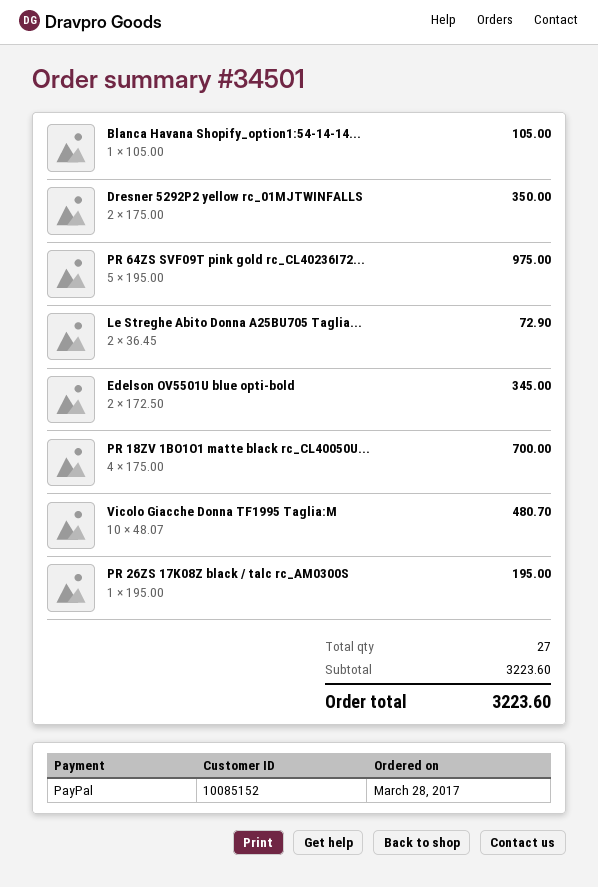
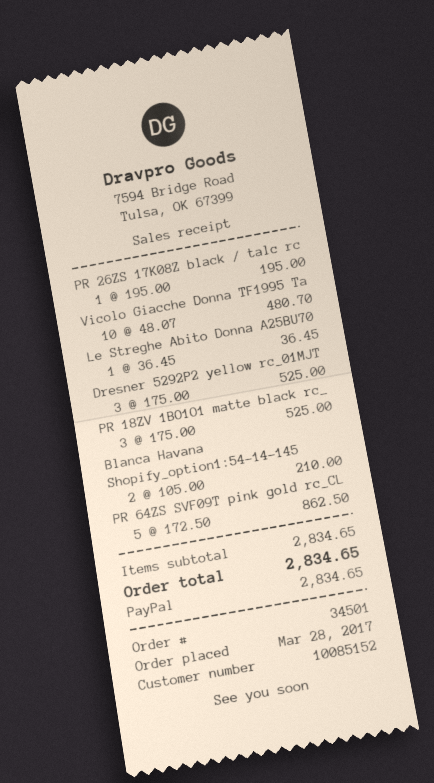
Blanca Havana Shopify_option1:54-14-14...: 1 x 105.00 = 105.00 -> 2 x 105.00 = 210.00
Dresner 5292P2 yellow rc_01MJTWINFALLS: 2 x 175.00 = 350.00 -> 3 x 175.00 = 525.00
PR 64ZS SVF09T pink gold rc_CL40236I72...: 5 x 195.00 = 975.00 -> 5 x 172.50 = 862.50
Le Streghe Abito Donna A25BU705 Taglia...: 2 x 36.45 = 72.90 -> 1 x 36.45 = 36.45
Edelson OV5501U blue opti-bold: 2 x 172.50 = 345.00 -> none
PR 18ZV 1BO1O1 matte black rc_CL40050U...: 4 x 175.00 = 700.00 -> 3 x 175.00 = 525.00
subtotal: 3223.60 -> 2834.65
total: 3223.60 -> 2834.65

